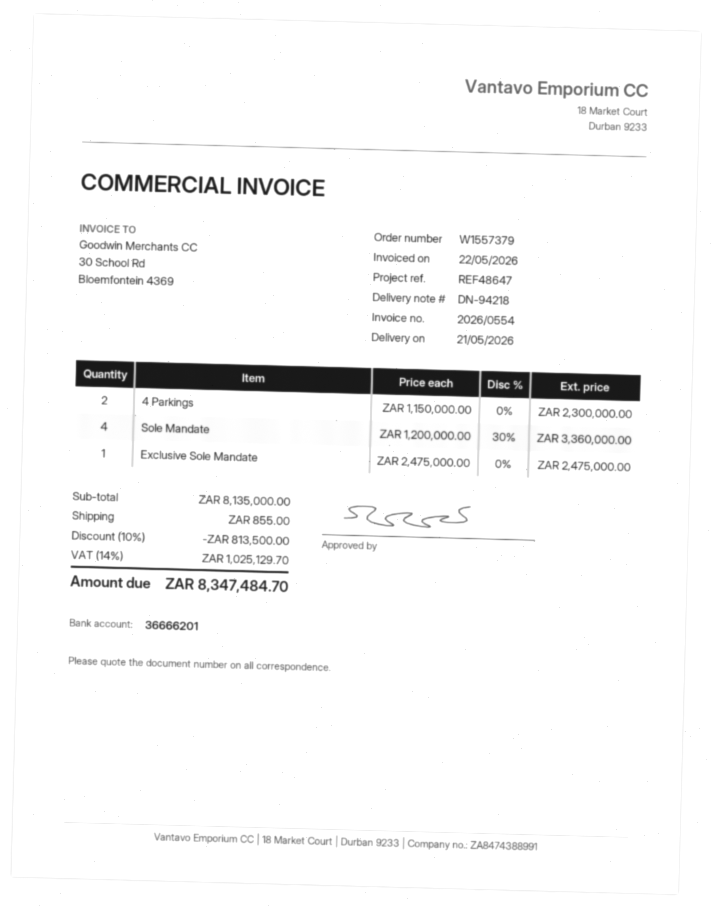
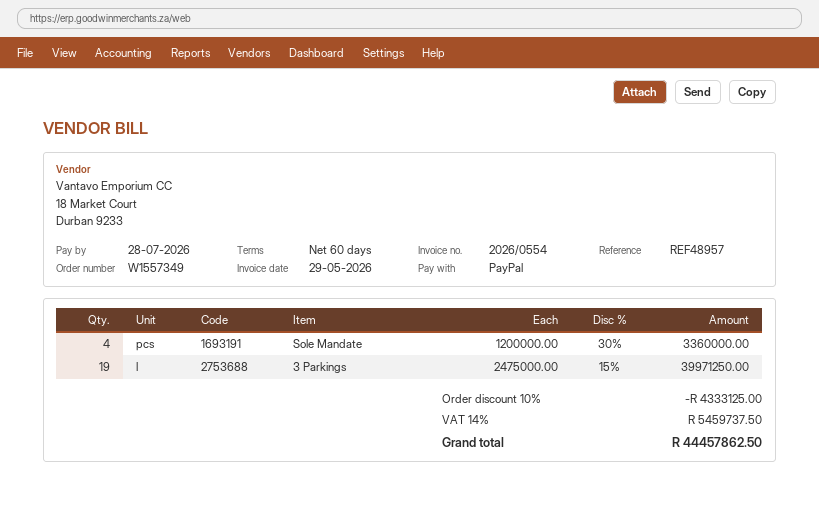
order number: W1557379 -> W1557349
invoice date: 2026-05-22 -> 2026-05-29
reference: REF48647 -> REF48957
4 Parkings: 2 x 1150000.00 = 2300000.00 -> none
Exclusive Sole Mandate: 1 x 2475000.00 = 2475000.00 -> none
3 Parkings: none -> 19 x 2475000.00 - 15% = 39971250.00
discount: 10% = 813500.00 -> 10% = 4333125.00
shipping: 855.00 -> none
tax: 14% = 1025129.70 -> 14% = 5459737.50
total: 8347484.70 -> 44457862.50

